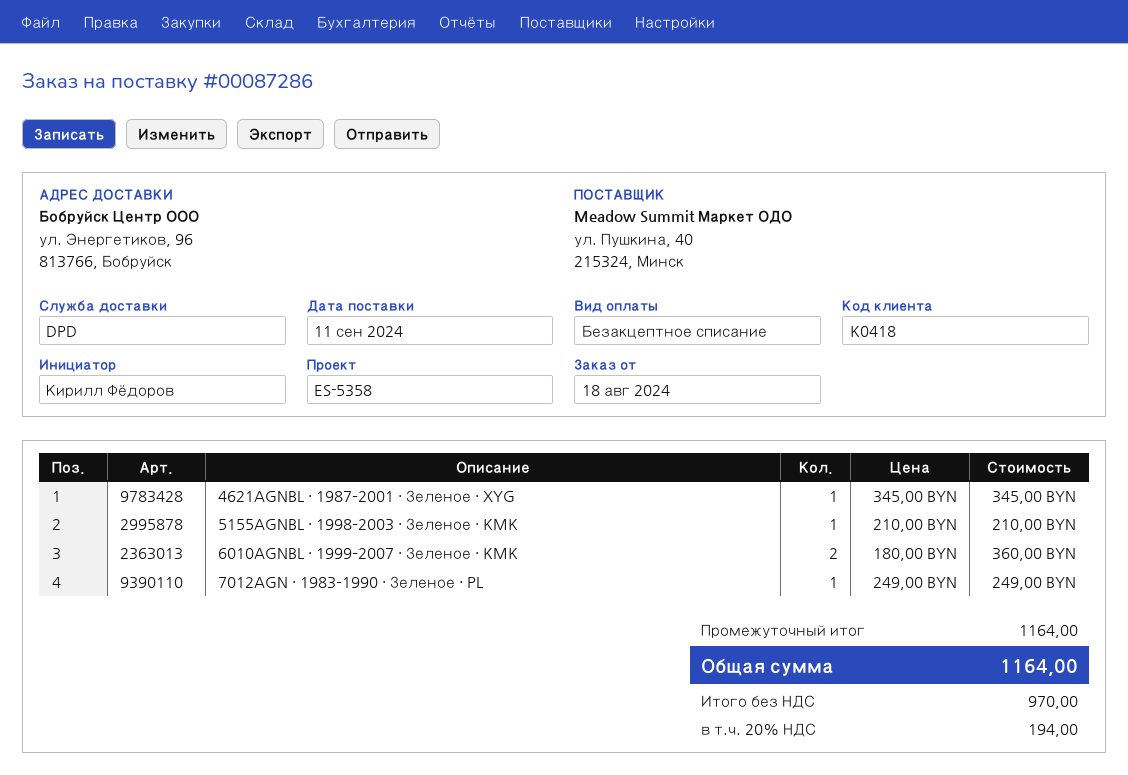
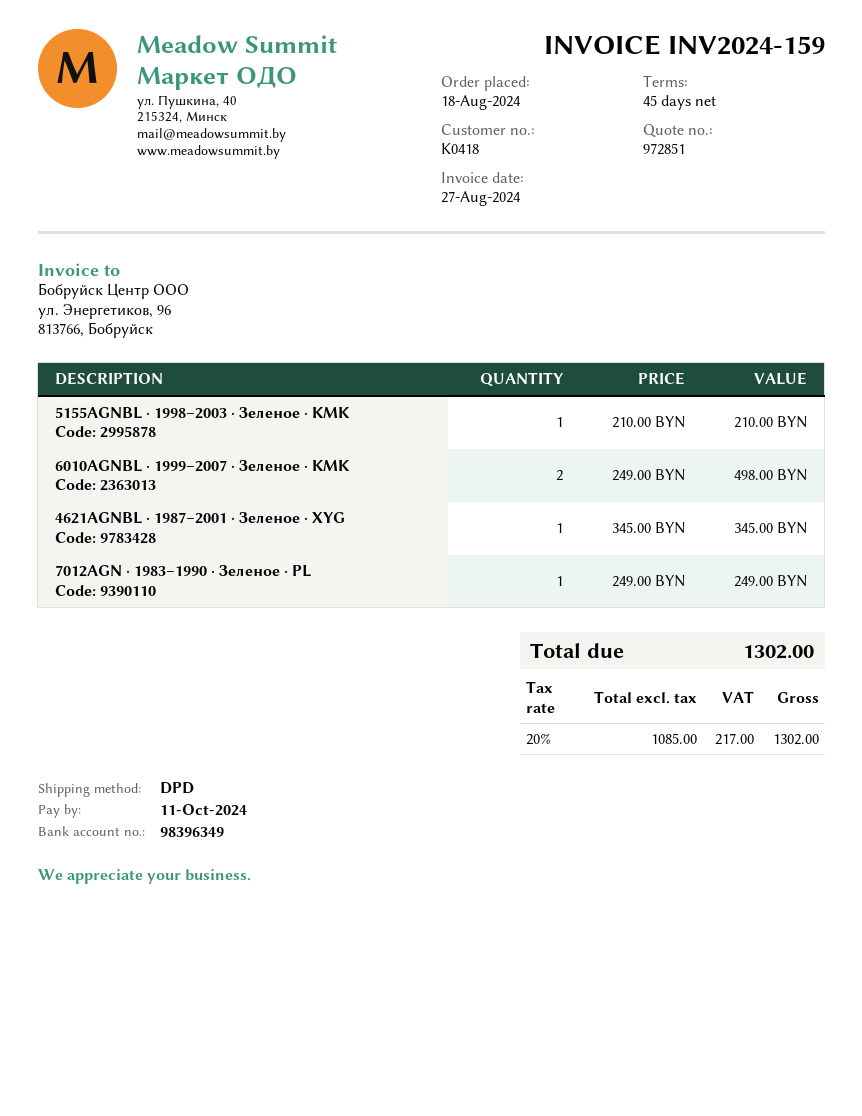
6010AGNBL · 1999–2007 · Зеленое · KMK: 2 x 180.00 = 360.00 -> 2 x 249.00 = 498.00
net: 970.00 -> 1085.00
tax: 20% = 194.00 -> 20% = 217.00
total: 1164.00 -> 1302.00

